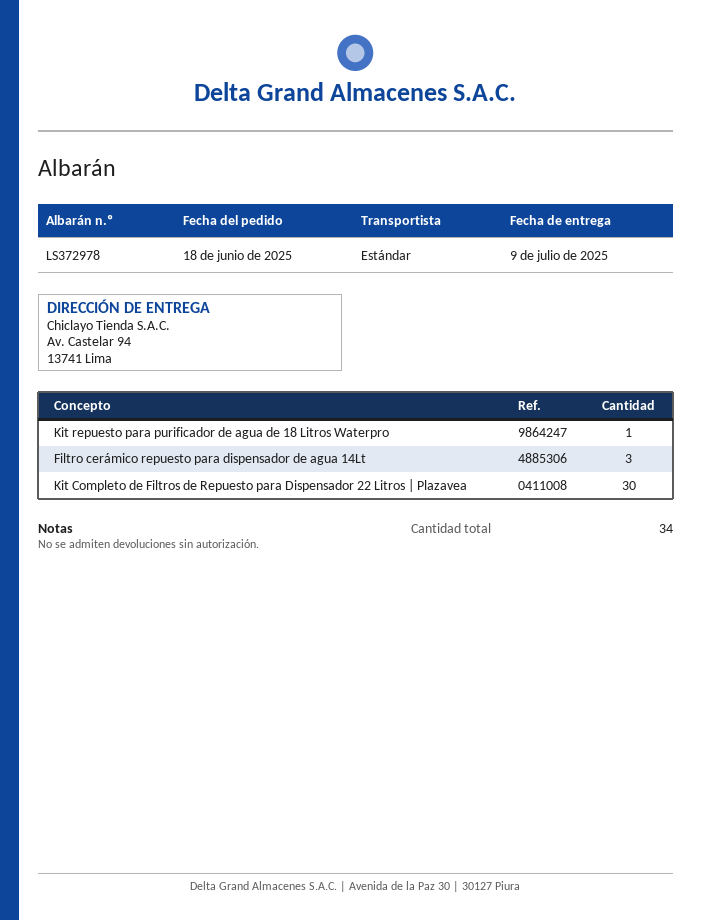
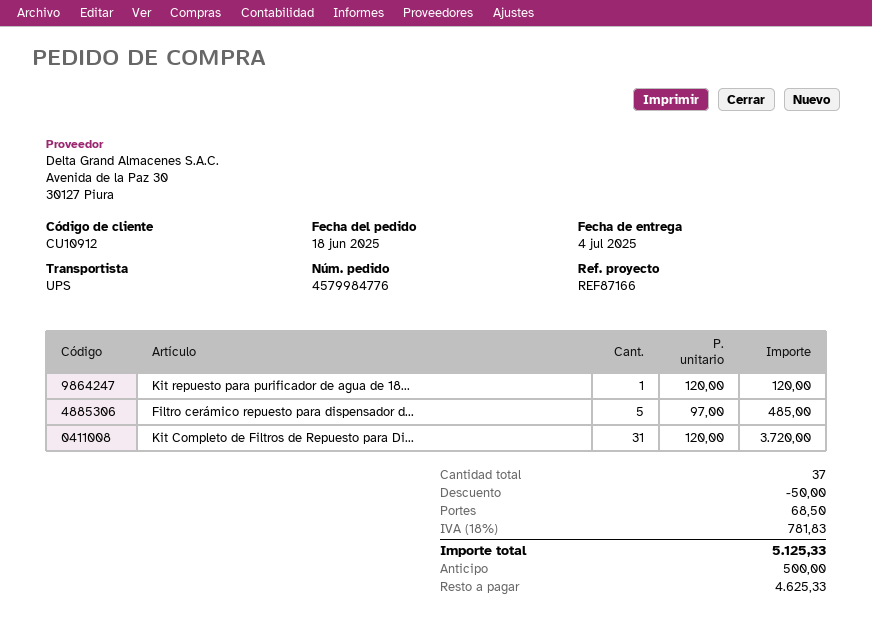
delivery date: 2025-07-09 -> 2025-07-04
shipping method: standard -> UPS
Filtro cerámico repuesto para dispensador de agua 14Lt: 3 -> 5
Kit Completo de Filtros de Repuesto para Dispensador 22 Litros | Plazavea: 30 -> 31
total quantity: 34 -> 37

